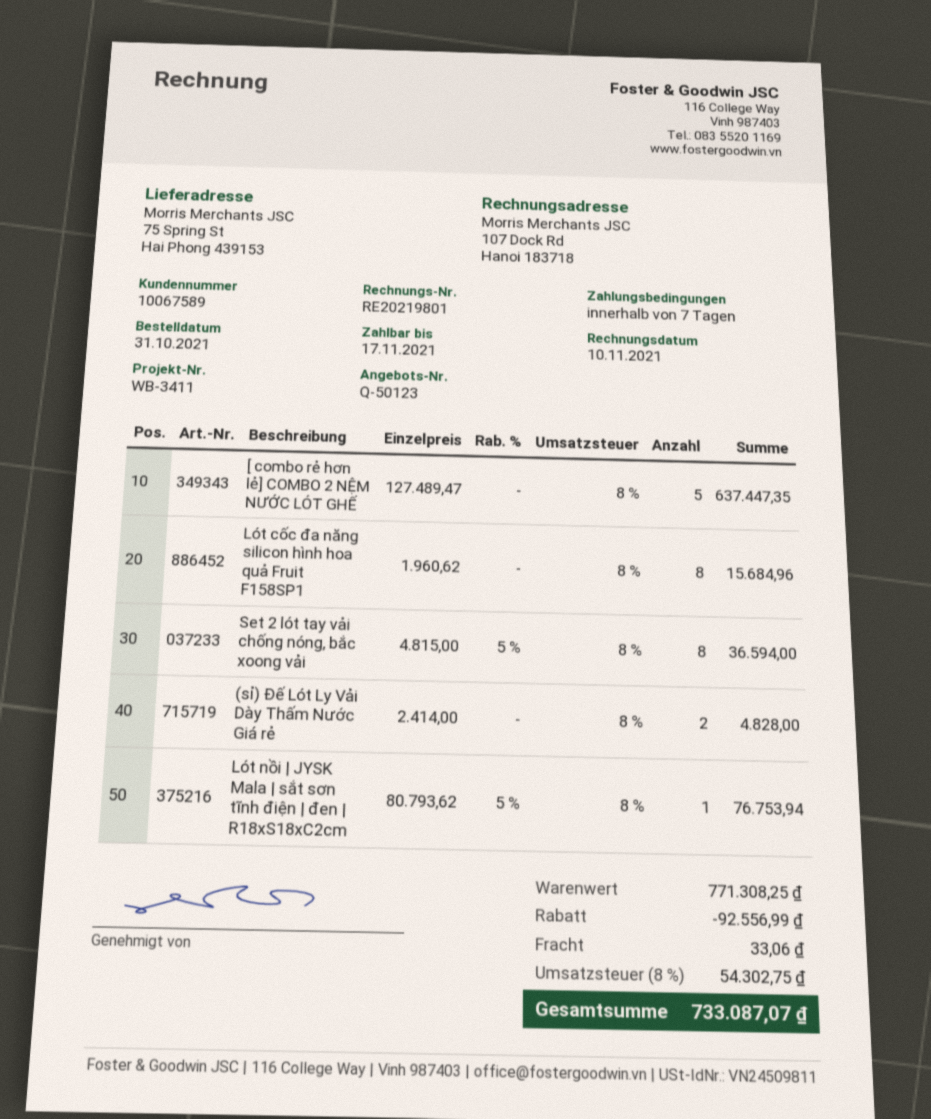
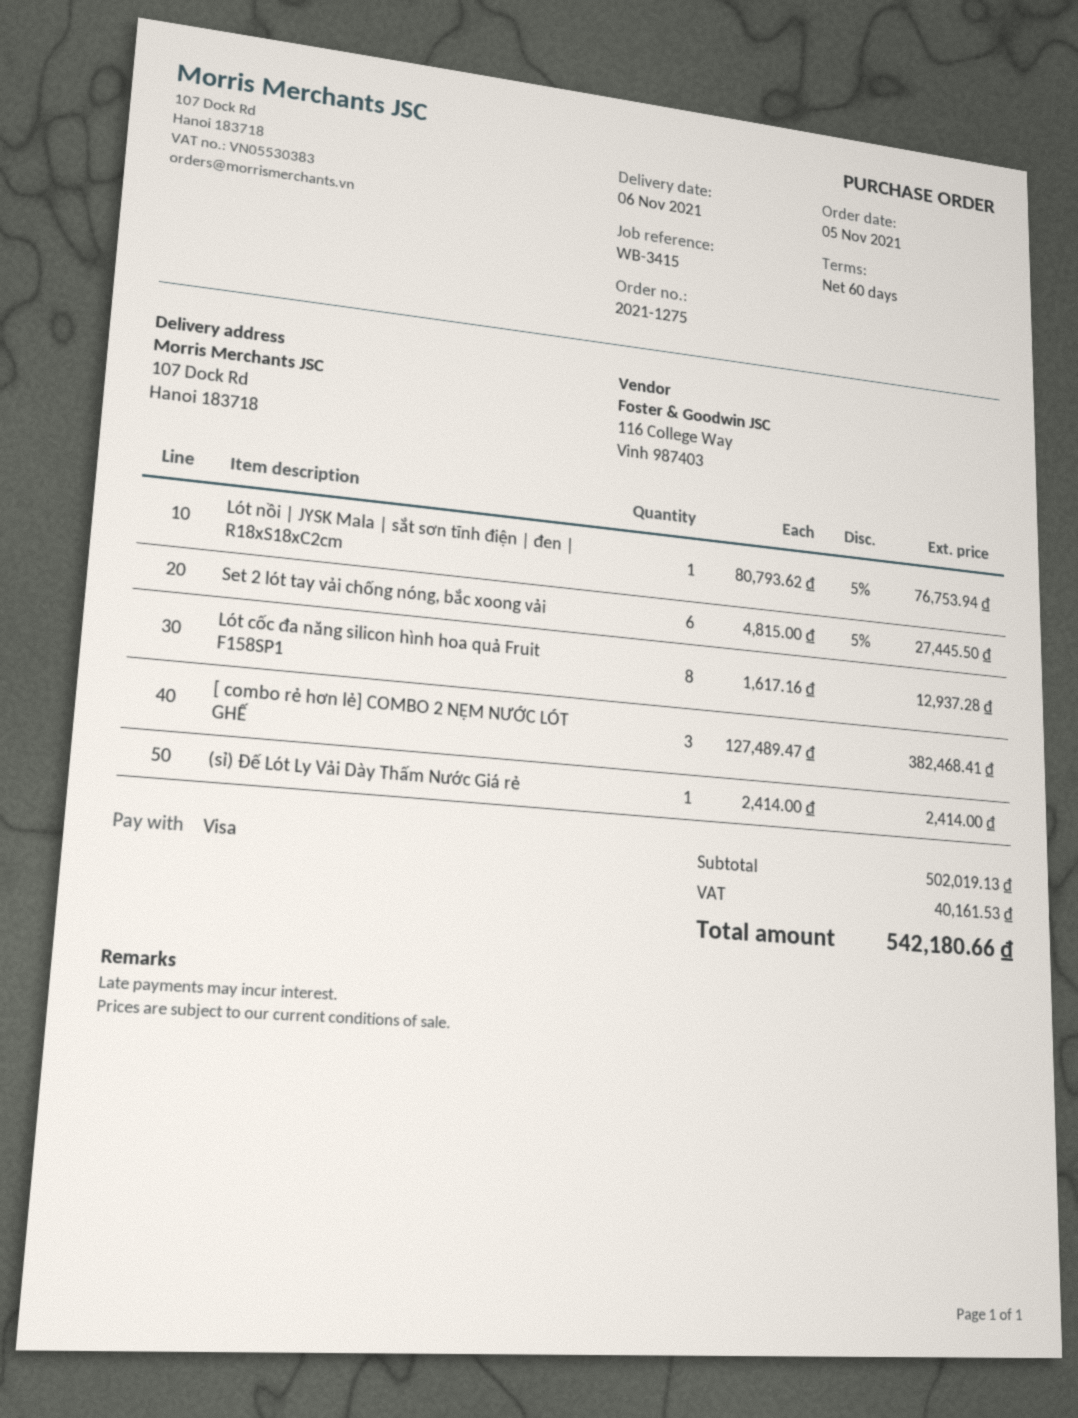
order date: 2021-10-31 -> 2021-11-05
payment terms: 7 days -> 60 days
reference: WB-3411 -> WB-3415
ship to: 75 Spring St, Hai Phong 439153 -> 107 Dock Rd, Hanoi 183718
[ combo rẻ hơn lẻ] COMBO 2 NỆM NƯỚC LÓT GHẾ: 5 x 127489.47 = 637447.35 -> 3 x 127489.47 = 382468.41
Lót cốc đa năng silicon hình hoa quả Fruit F158SP1: 8 x 1960.62 = 15684.96 -> 8 x 1617.16 = 12937.28
Set 2 lót tay vải chống nóng, bắc xoong vải: 8 x 4815.00 - 5% = 36594.00 -> 6 x 4815.00 - 5% = 27445.50
(sỉ) Đế Lót Ly Vải Dày Thấm Nước Giá rẻ: 2 x 2414.00 = 4828.00 -> 1 x 2414.00 = 2414.00
subtotal: 771308.25 -> 502019.13
discount: 92556.99 -> none
shipping: 33.06 -> none
tax: 54302.75 -> 40161.53
total: 733087.07 -> 542180.66

